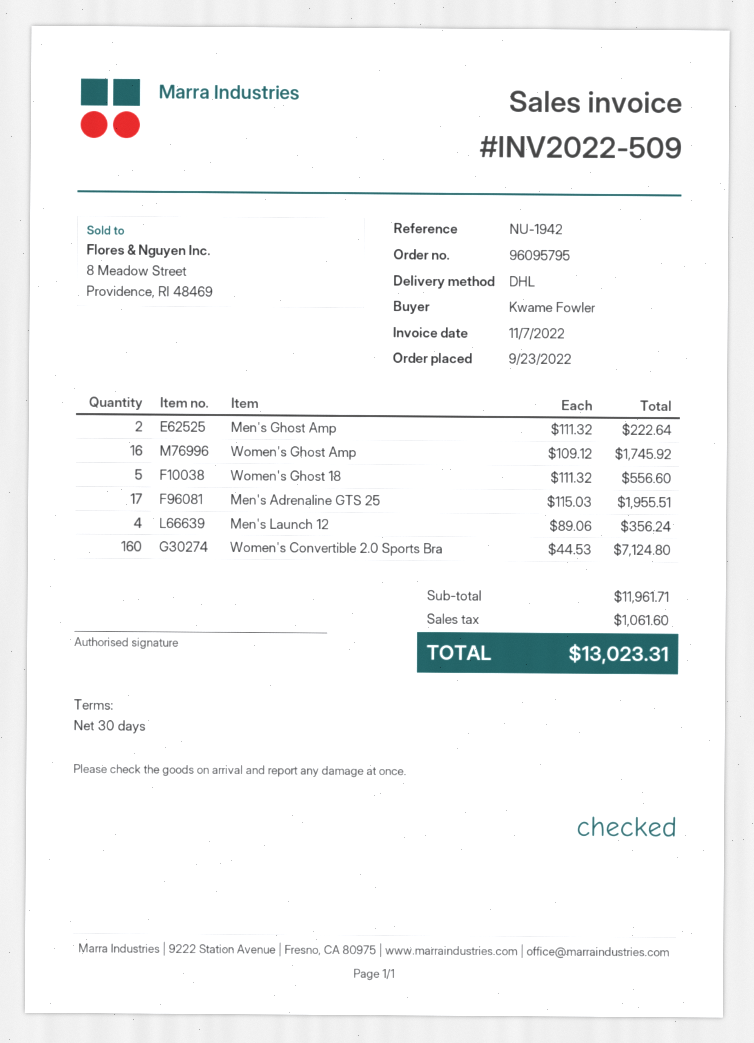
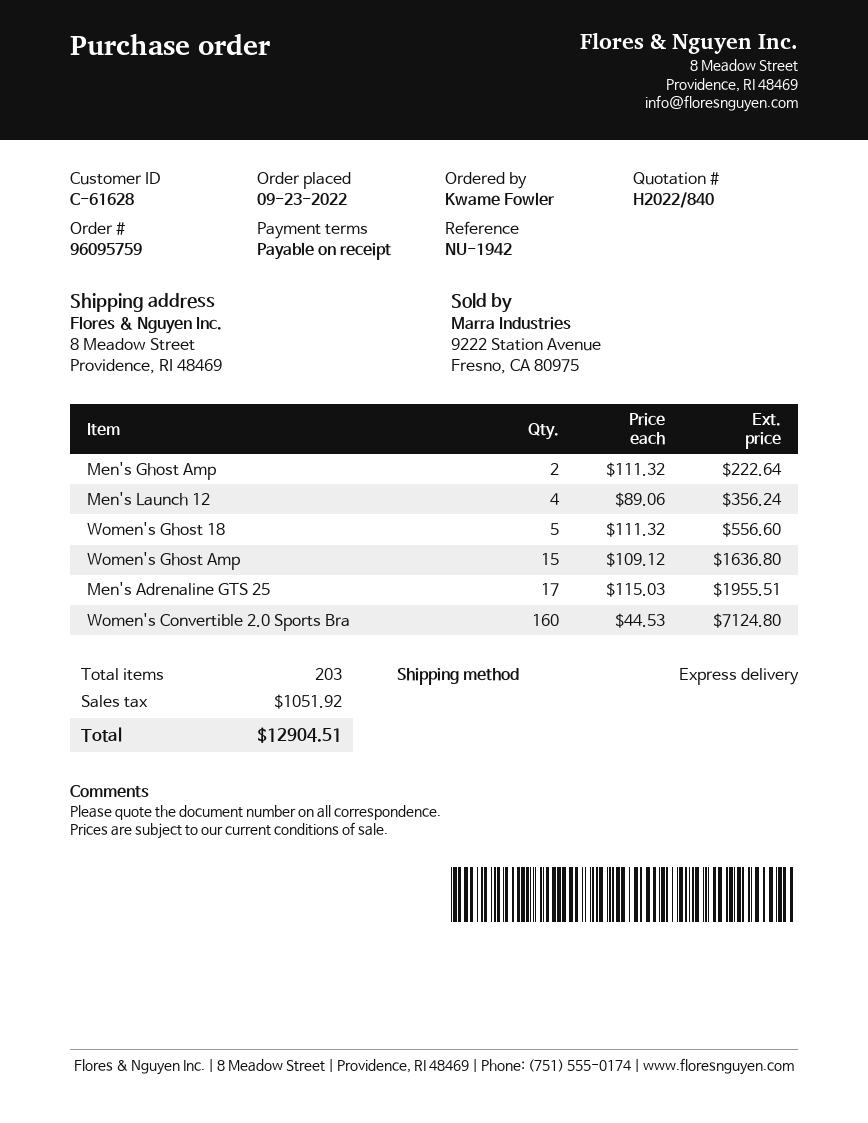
order number: 96095795 -> 96095759
payment terms: 30 days -> on receipt
shipping method: DHL -> express
Women's Ghost Amp: 16 x 109.12 = 1745.92 -> 15 x 109.12 = 1636.80
tax: 1061.60 -> 1051.92
total: 13023.31 -> 12904.51

